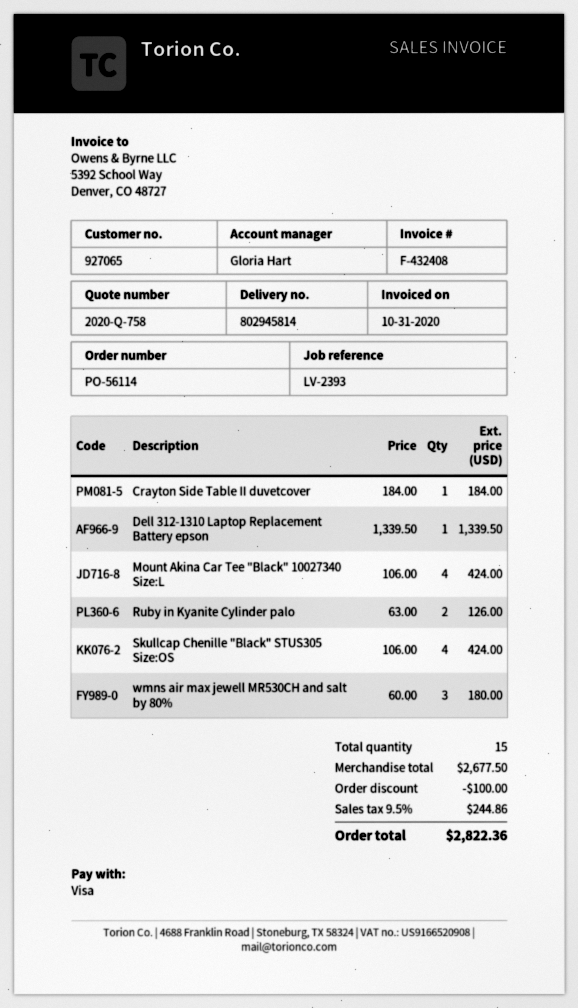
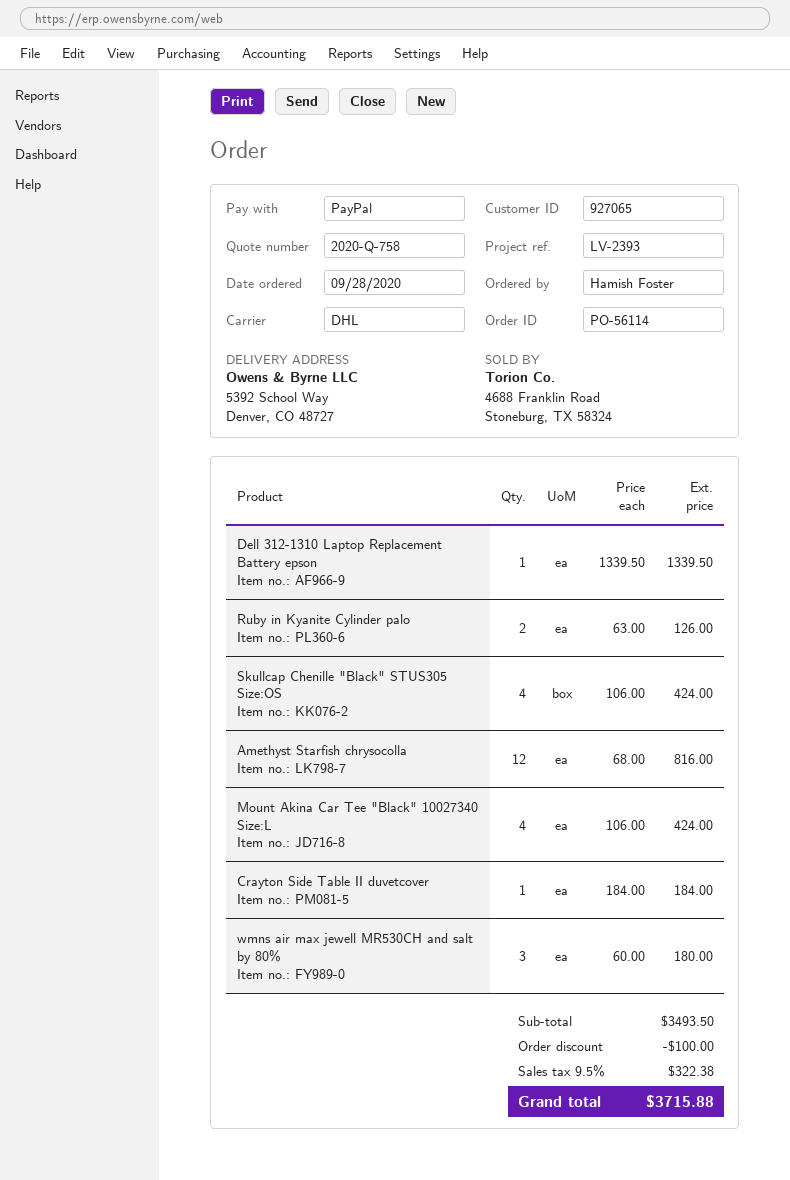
payment method: Visa -> PayPal
Amethyst Starfish chrysocolla: none -> 12 x 68.00 = 816.00
subtotal: 2677.50 -> 3493.50
tax: 9.5% = 244.86 -> 9.5% = 322.38
total: 2822.36 -> 3715.88

